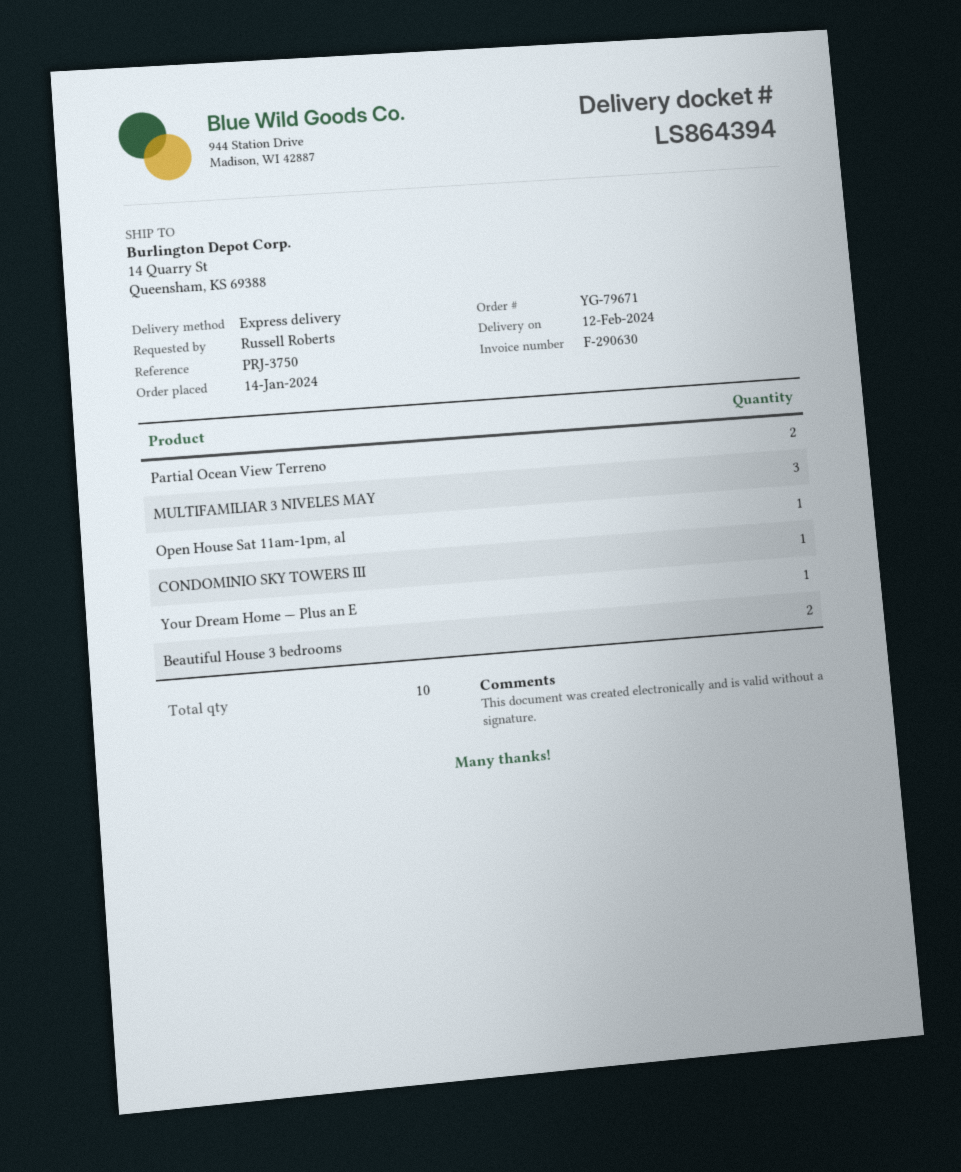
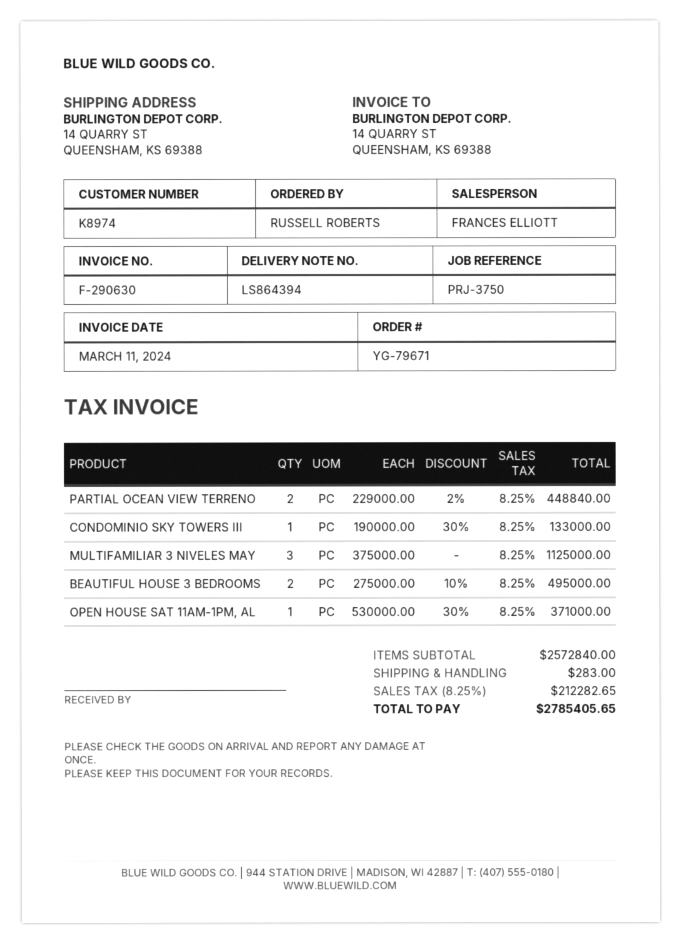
Your Dream Home — Plus an E: 1 -> none

